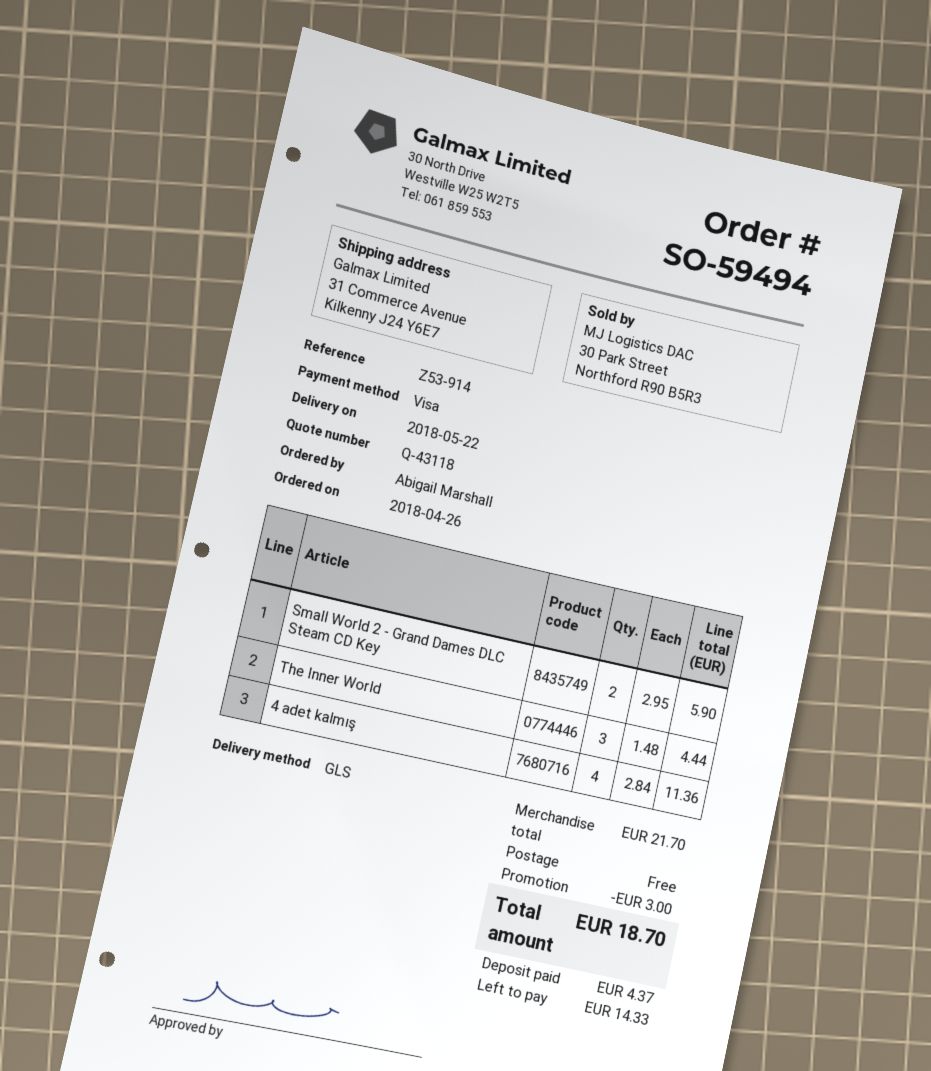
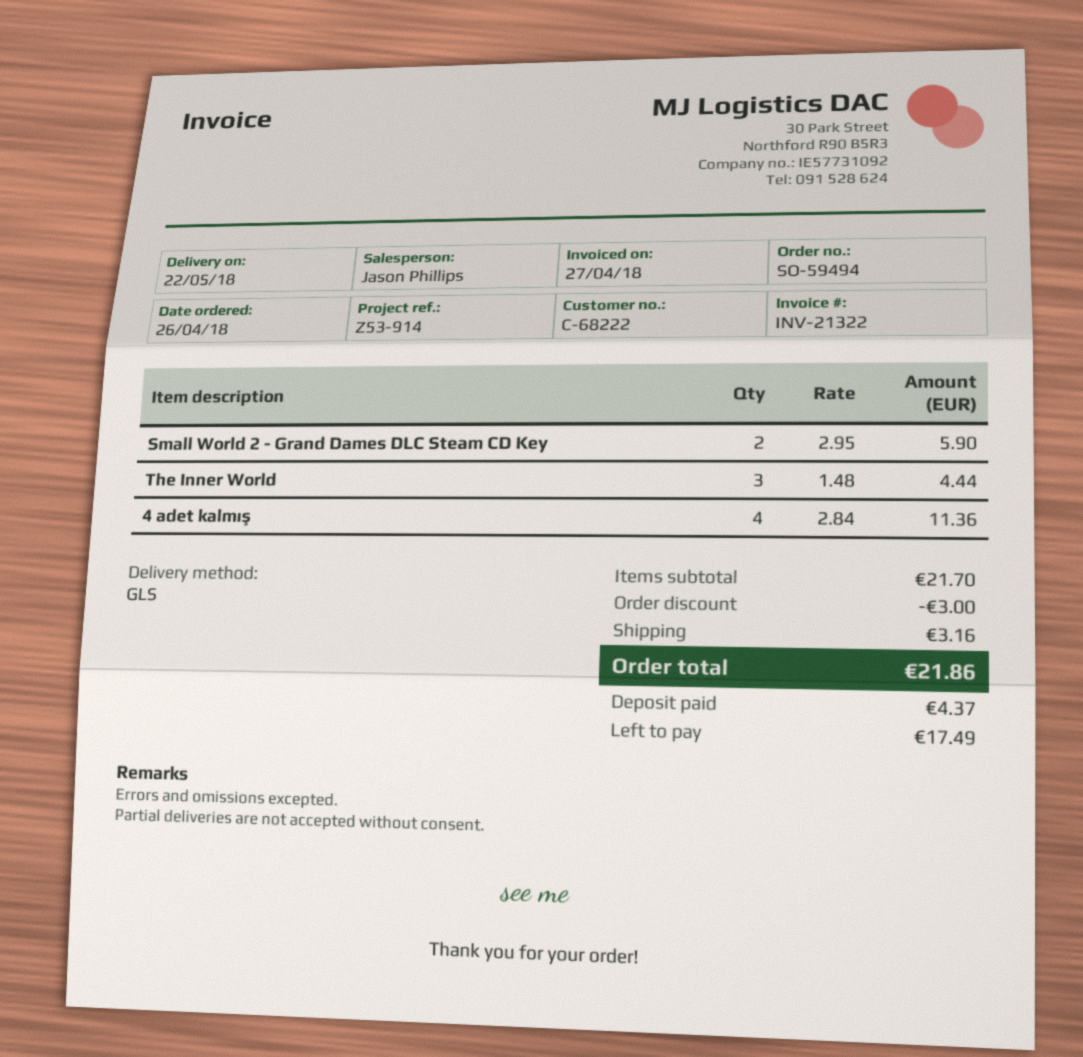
shipping: 0.00 -> 3.16
total: 18.70 -> 21.86
balance: 14.33 -> 17.49

